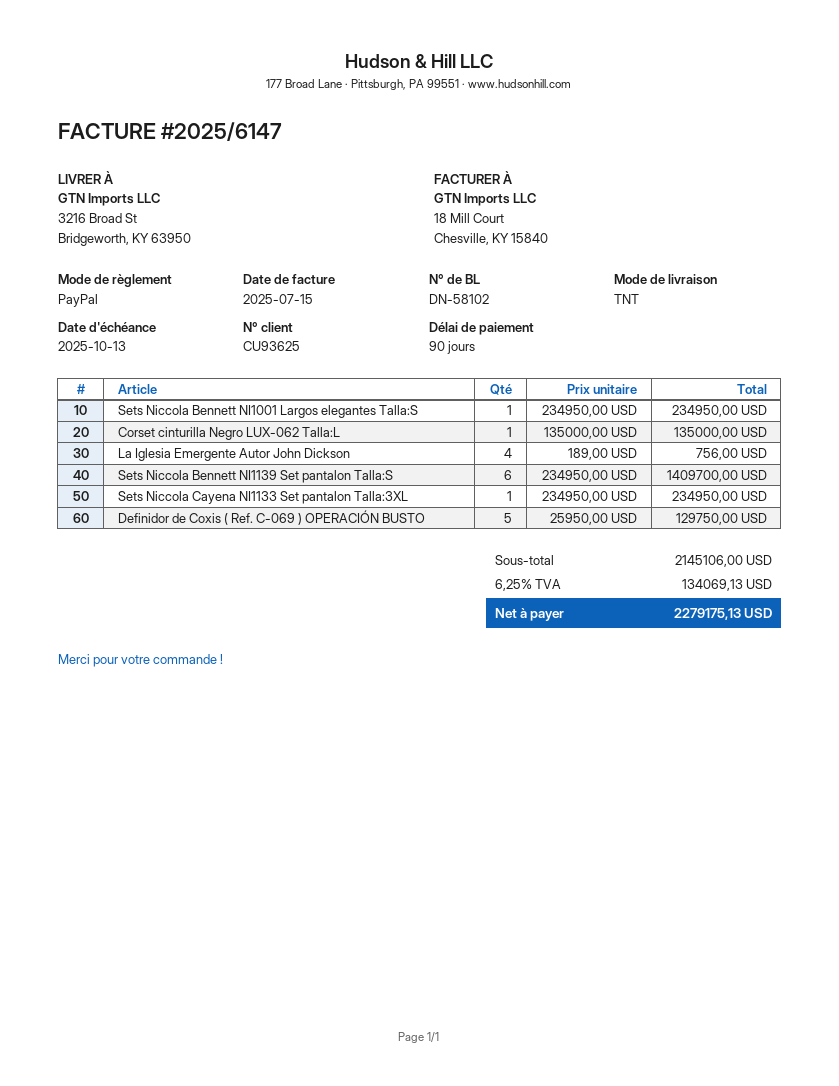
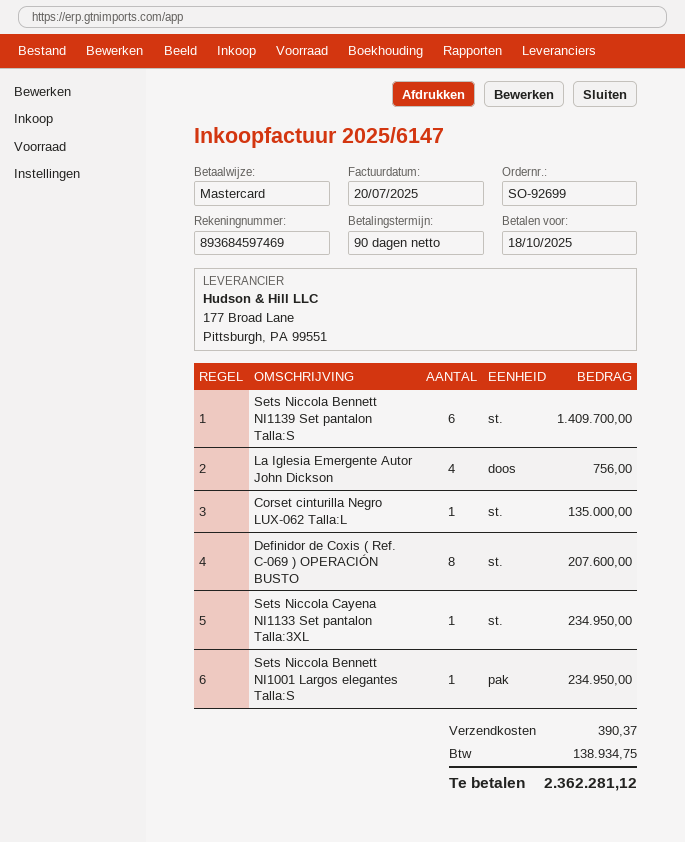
invoice date: 2025-07-15 -> 2025-07-20
due date: 2025-10-13 -> 2025-10-18
payment method: PayPal -> Mastercard
Definidor de Coxis ( Ref. C-069 ) OPERACIÓN BUSTO: 5 for 129750.00 -> 8 for 207600.00
shipping: none -> 390.37
tax: 134069.13 -> 138934.75
total: 2279175.13 -> 2362281.12

